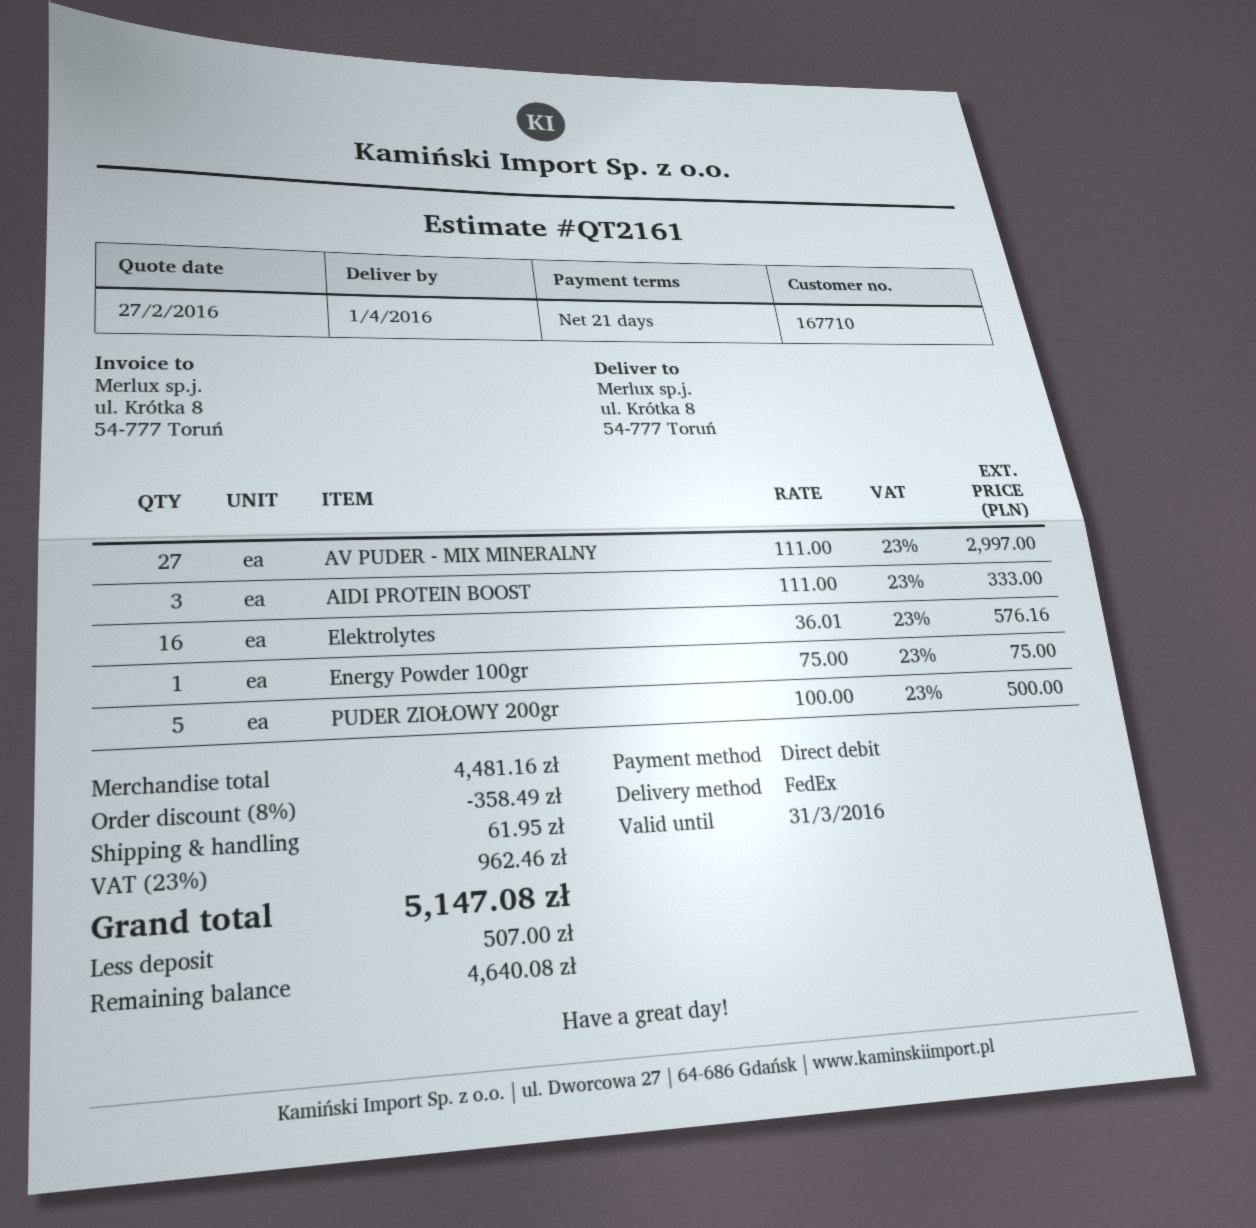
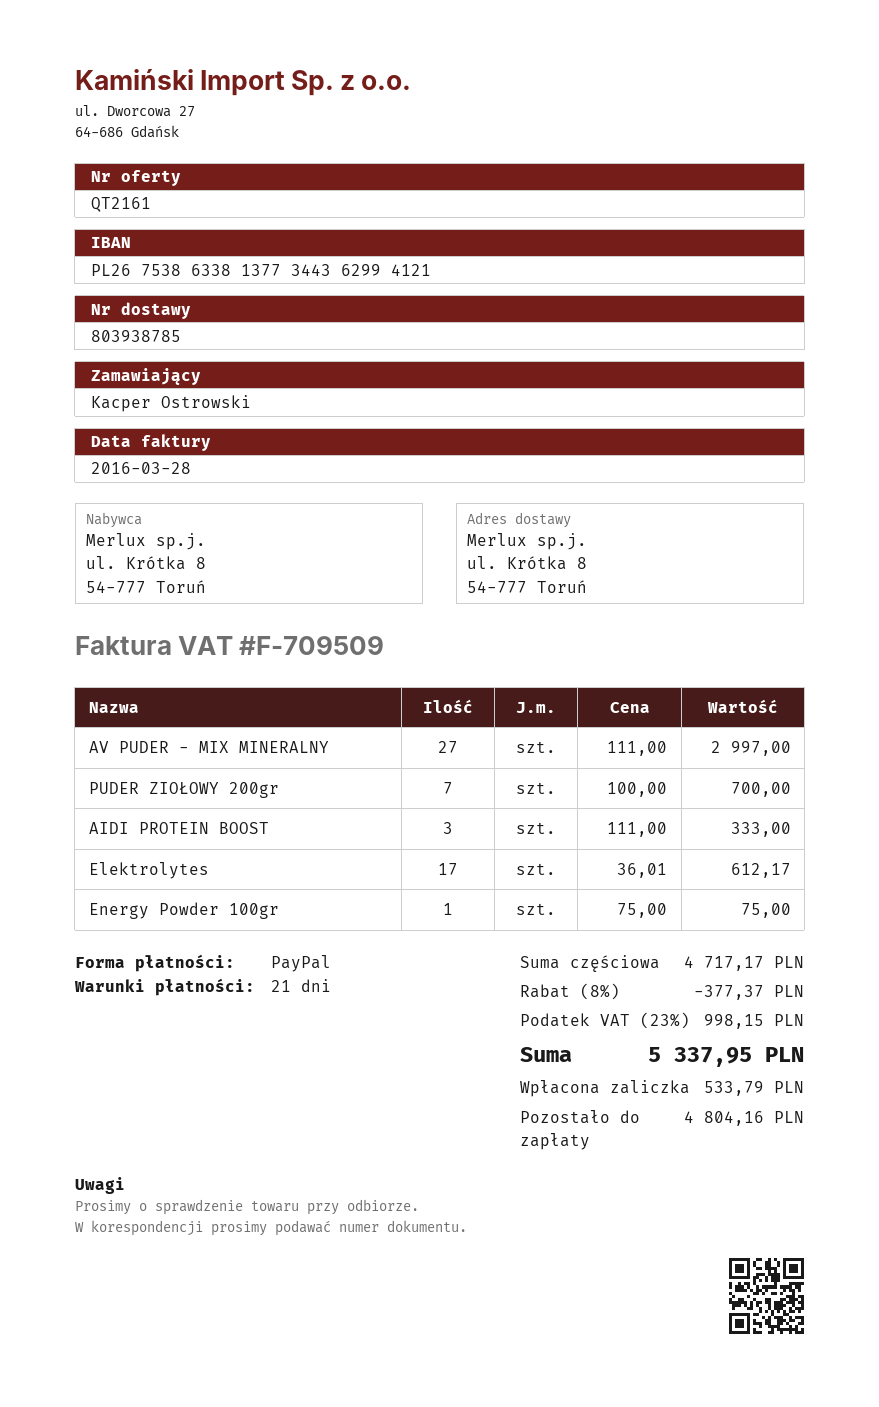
payment method: direct debit -> PayPal
Elektrolytes: 16 x 36.01 = 576.16 -> 17 x 36.01 = 612.17
PUDER ZIOŁOWY 200gr: 5 x 100.00 = 500.00 -> 7 x 100.00 = 700.00
subtotal: 4481.16 -> 4717.17
discount: 8% = 358.49 -> 8% = 377.37
shipping: 61.95 -> none
tax: 23% = 962.46 -> 23% = 998.15
total: 5147.08 -> 5337.95
deposit: 507.00 -> 533.79
balance: 4640.08 -> 4804.16

